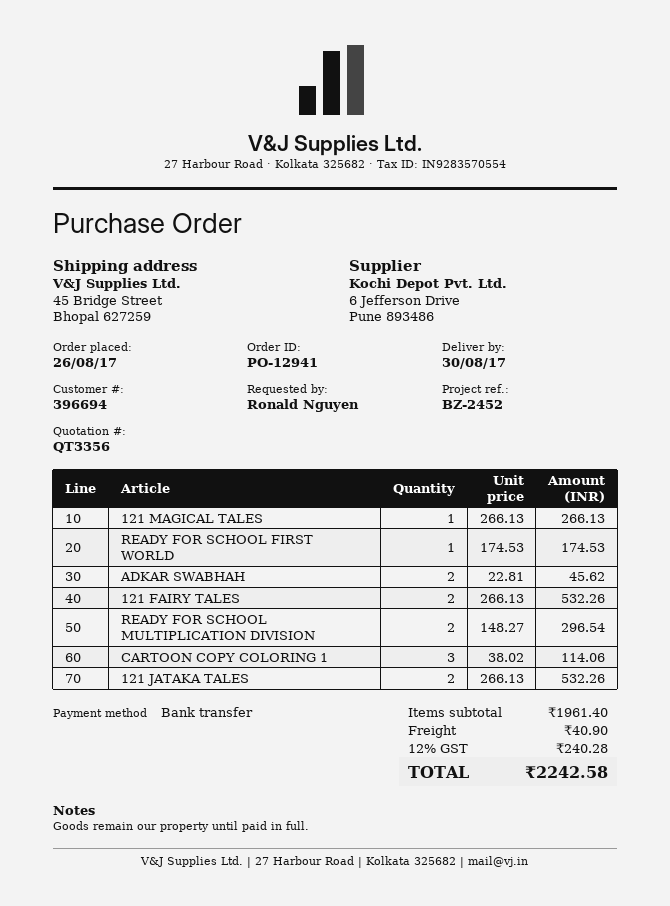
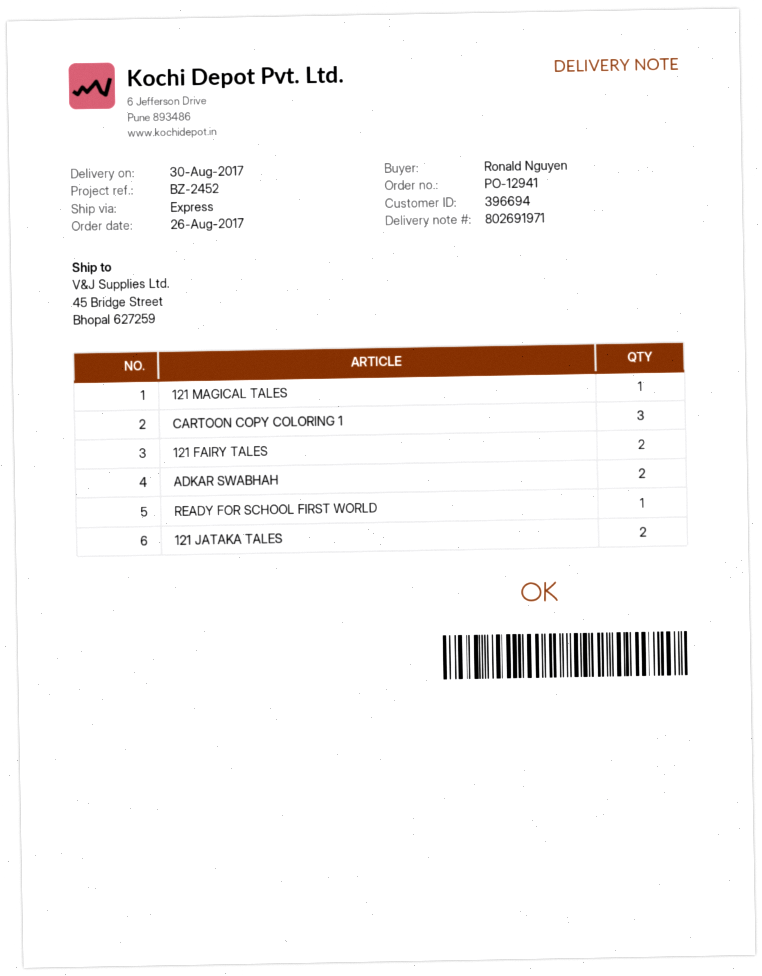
READY FOR SCHOOL MULTIPLICATION DIVISION: 2 -> none

